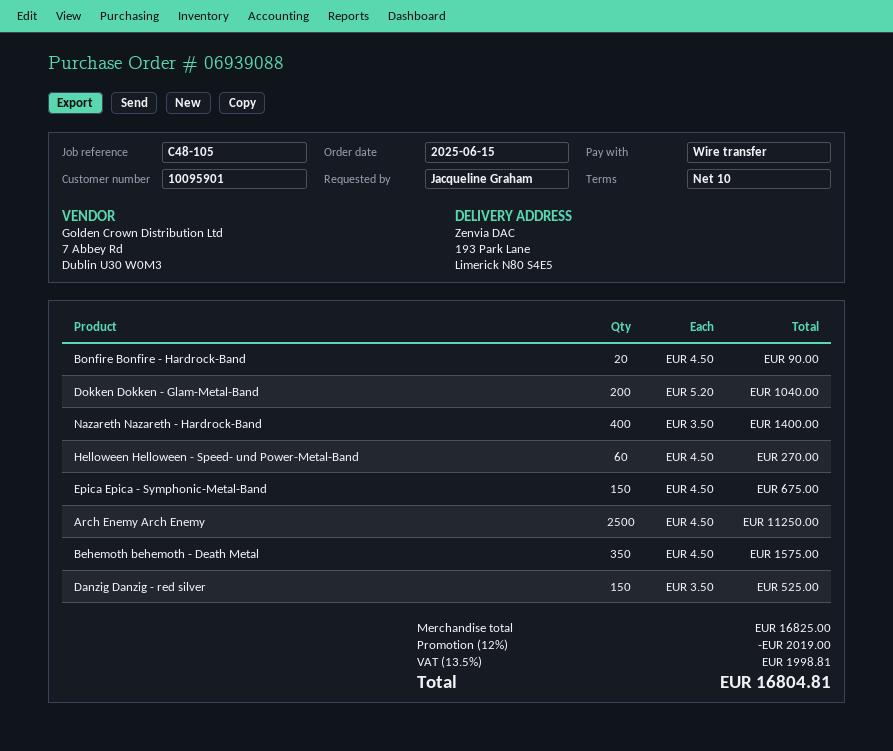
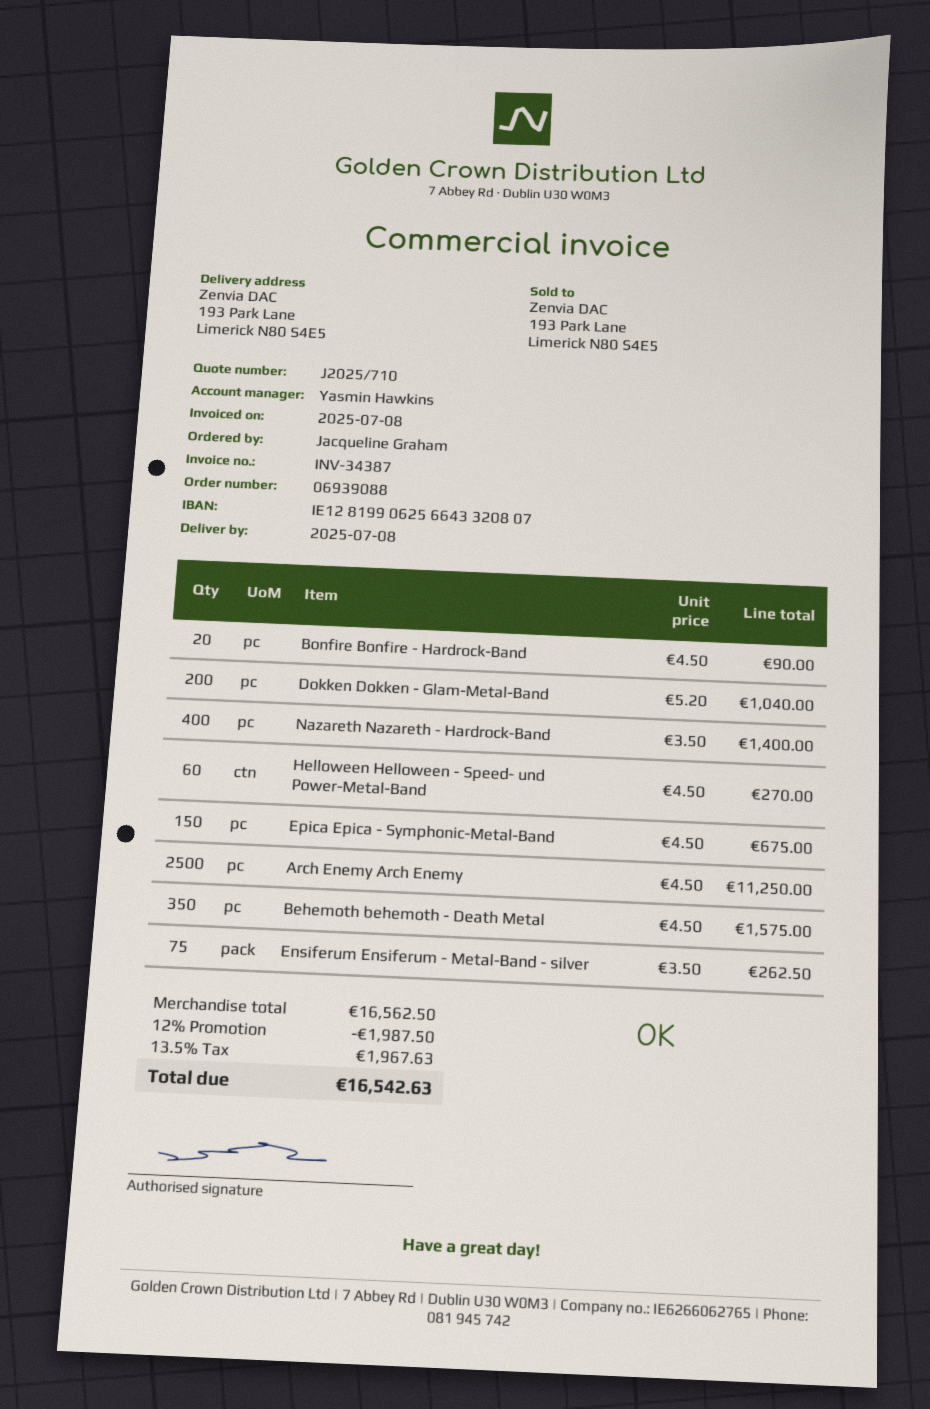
Danzig Danzig - red silver: 150 x 3.50 = 525.00 -> none
Ensiferum Ensiferum - Metal-Band - silver: none -> 75 x 3.50 = 262.50
subtotal: 16825.00 -> 16562.50
discount: 12% = 2019.00 -> 12% = 1987.50
tax: 13.5% = 1998.81 -> 13.5% = 1967.63
total: 16804.81 -> 16542.63

